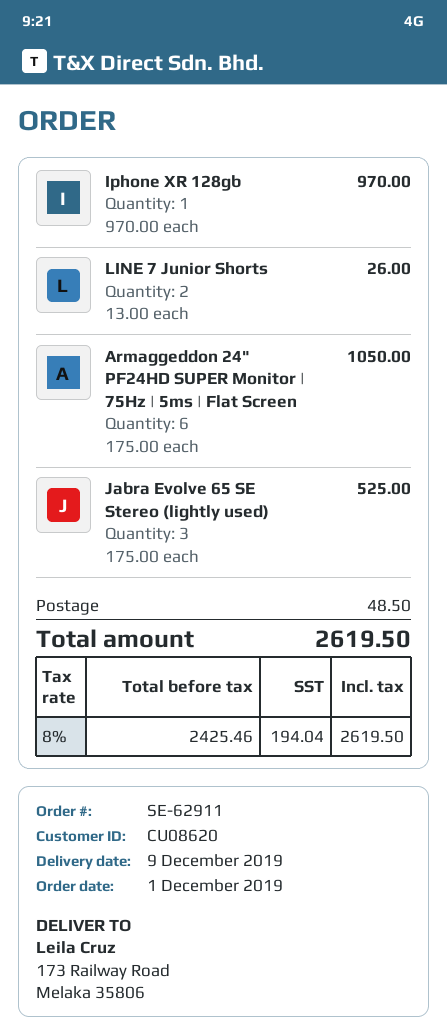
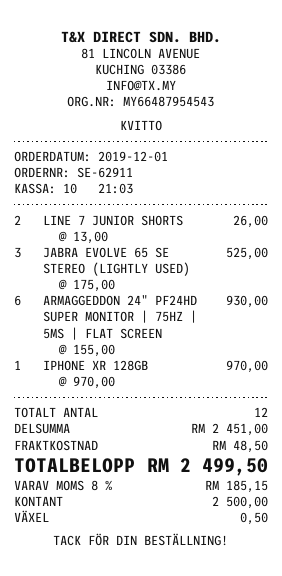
Armaggeddon 24" PF24HD SUPER Monitor | 75Hz | 5ms | Flat Screen: 6 x 175.00 = 1050.00 -> 6 x 155.00 = 930.00
tax: 8% = 194.04 -> 8% = 185.15
total: 2619.50 -> 2499.50

